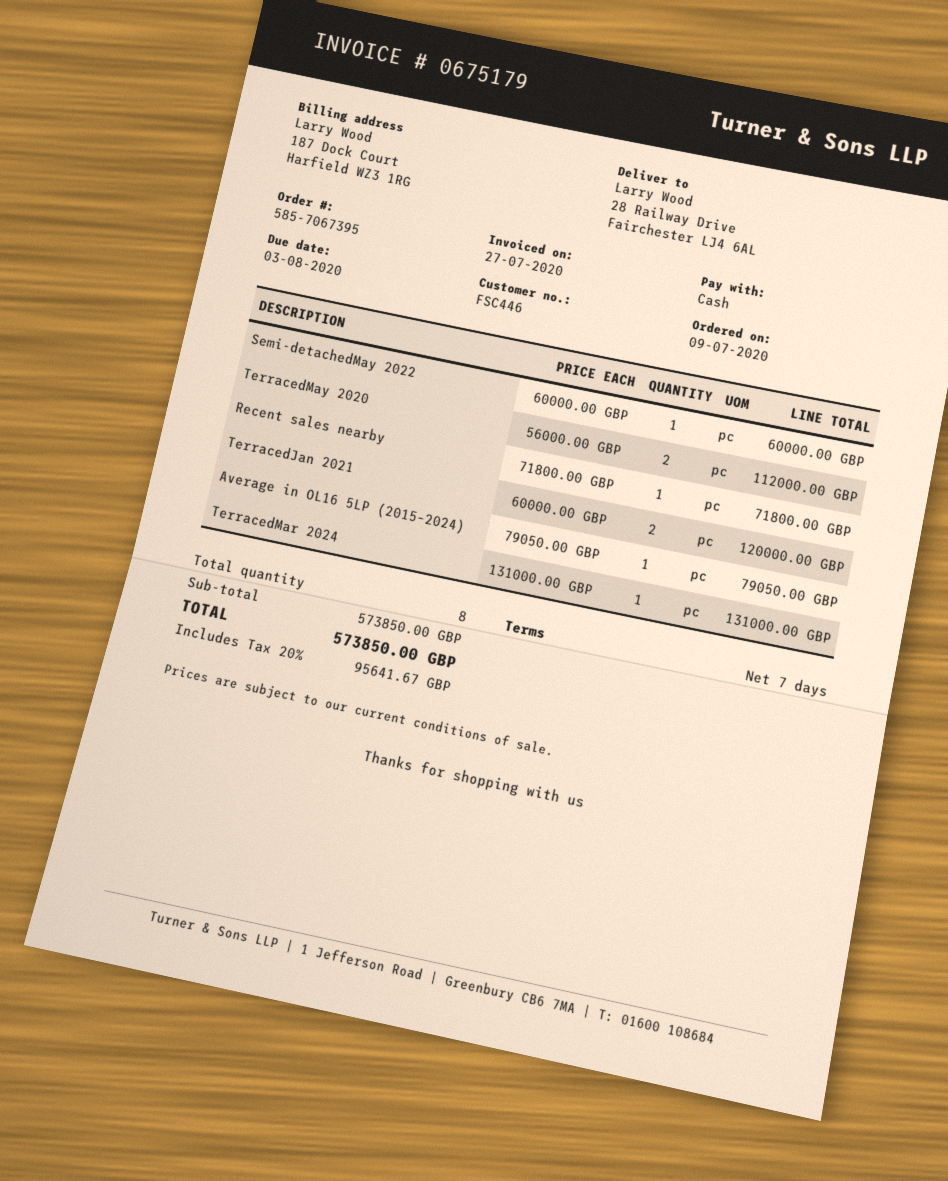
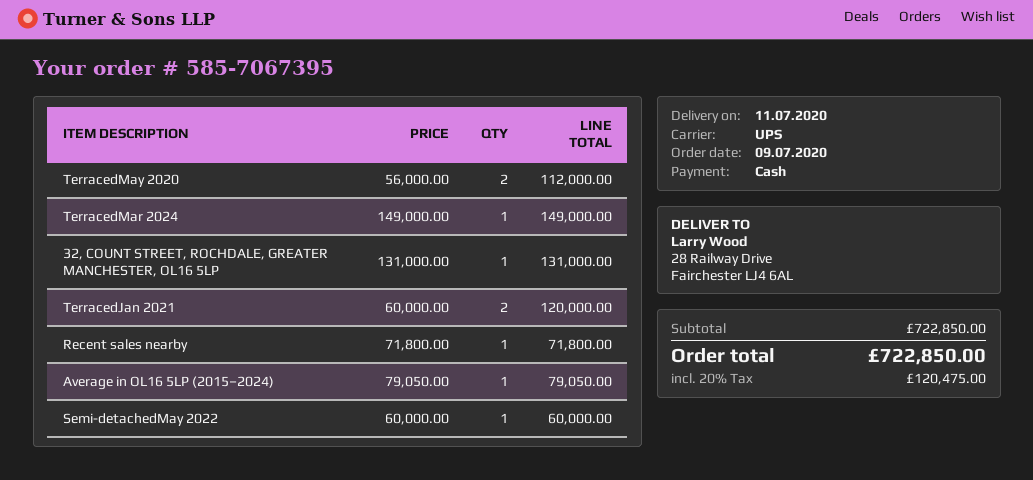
TerracedMar 2024: 1 x 131000.00 = 131000.00 -> 1 x 149000.00 = 149000.00
32, COUNT STREET, ROCHDALE, GREATER MANCHESTER, OL16 5LP: none -> 1 x 131000.00 = 131000.00
subtotal: 573850.00 -> 722850.00
tax: 20% = 95641.67 -> 20% = 120475.00
total: 573850.00 -> 722850.00

